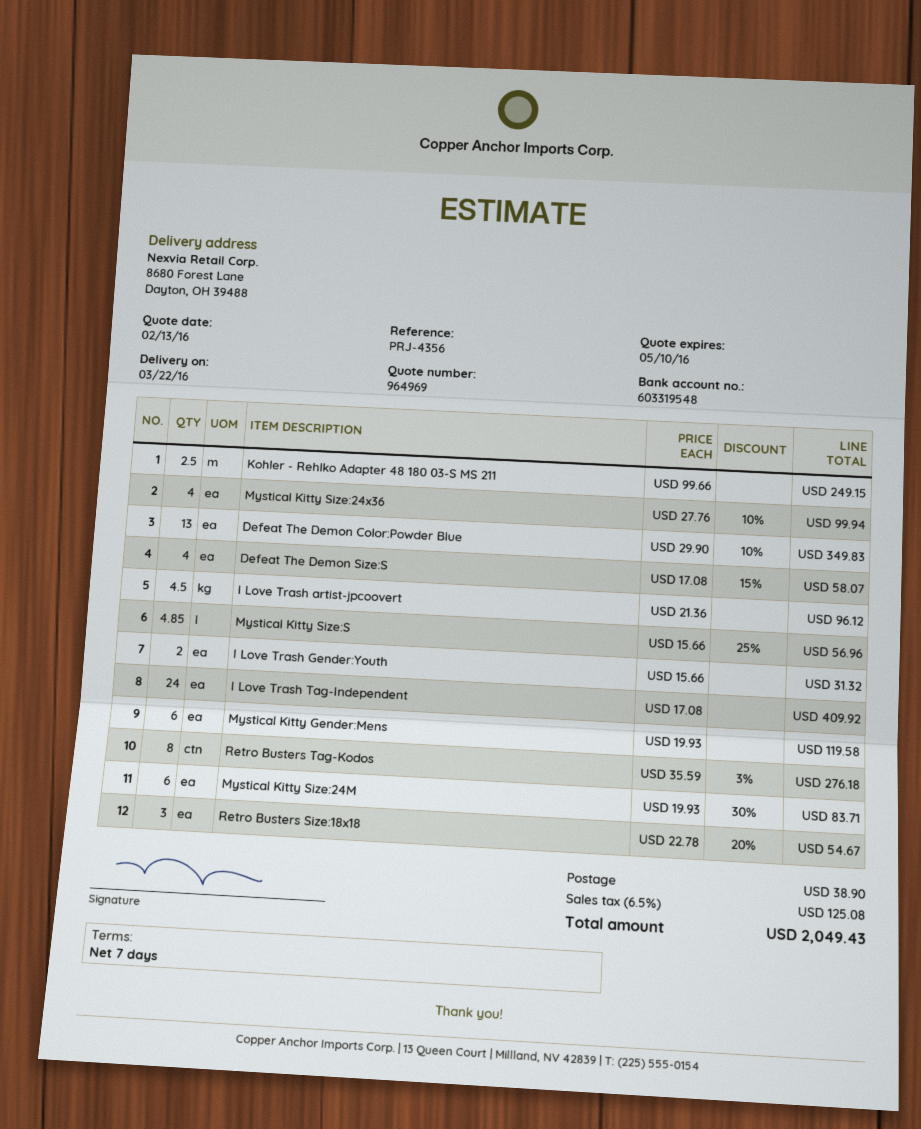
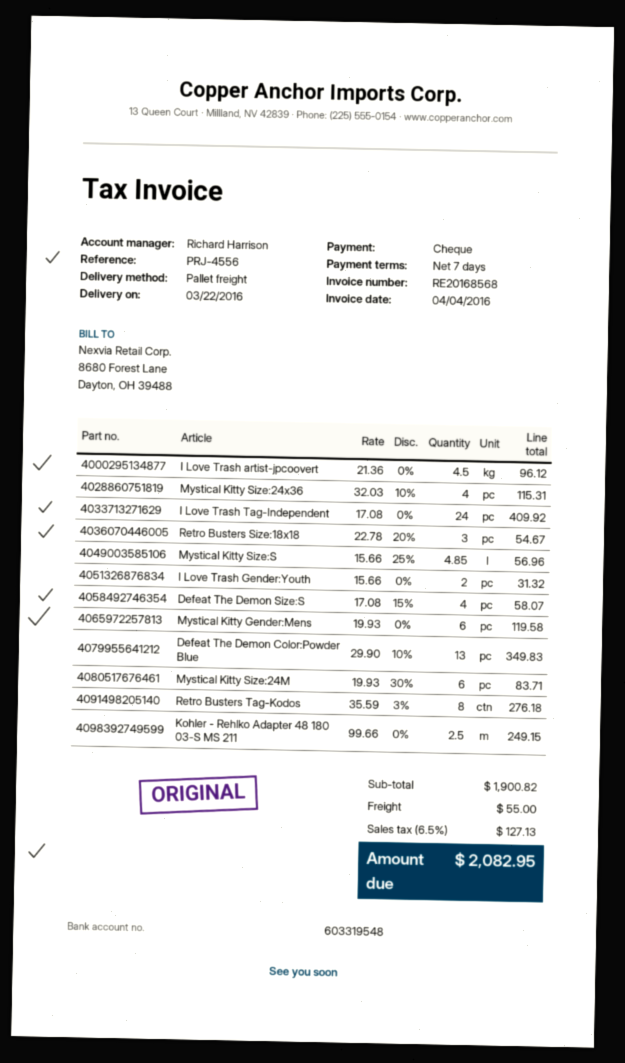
reference: PRJ-4356 -> PRJ-4556
Mystical Kitty Size:24x36: 4 x 27.76 - 10% = 99.94 -> 4 x 32.03 - 10% = 115.31
shipping: 38.90 -> 55.00
tax: 6.5% = 125.08 -> 6.5% = 127.13
total: 2049.43 -> 2082.95

